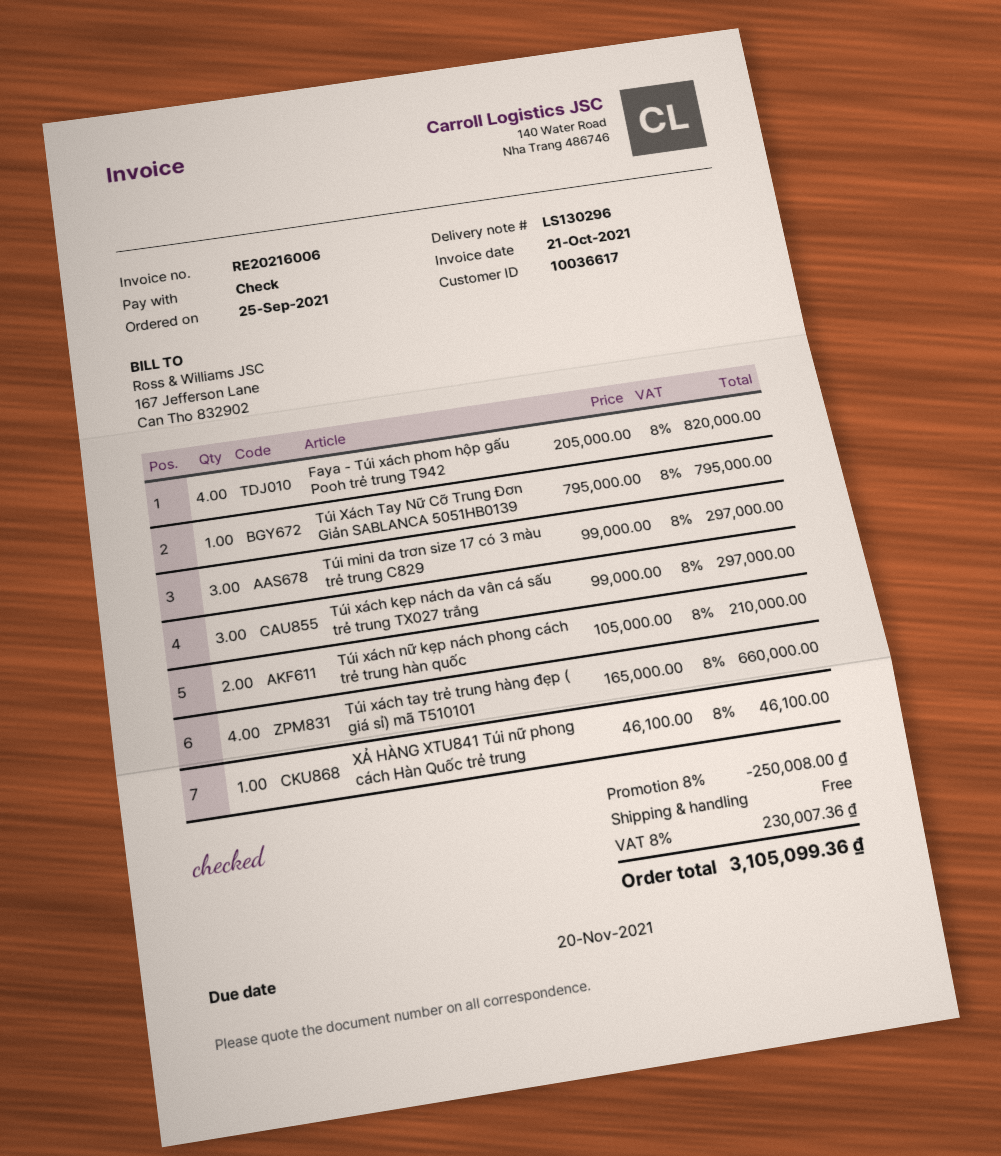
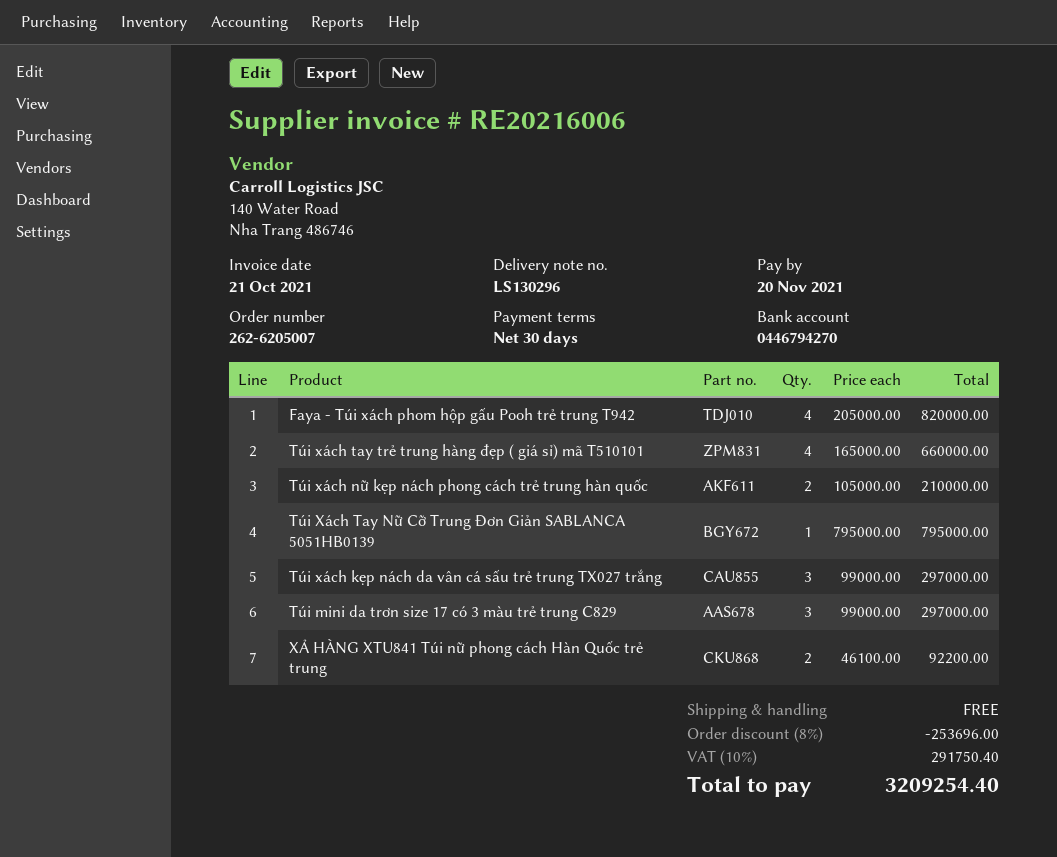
XẢ HÀNG XTU841 Túi nữ phong cách Hàn Quốc trẻ trung: 1 x 46100.00 = 46100.00 -> 2 x 46100.00 = 92200.00
discount: 8% = 250008.00 -> 8% = 253696.00
tax: 8% = 230007.36 -> 10% = 291750.40
total: 3105099.36 -> 3209254.40

